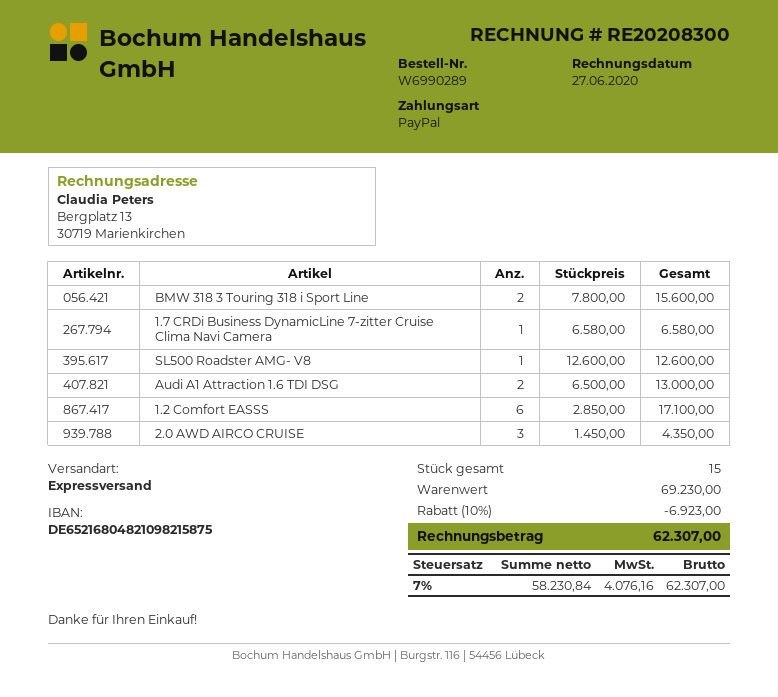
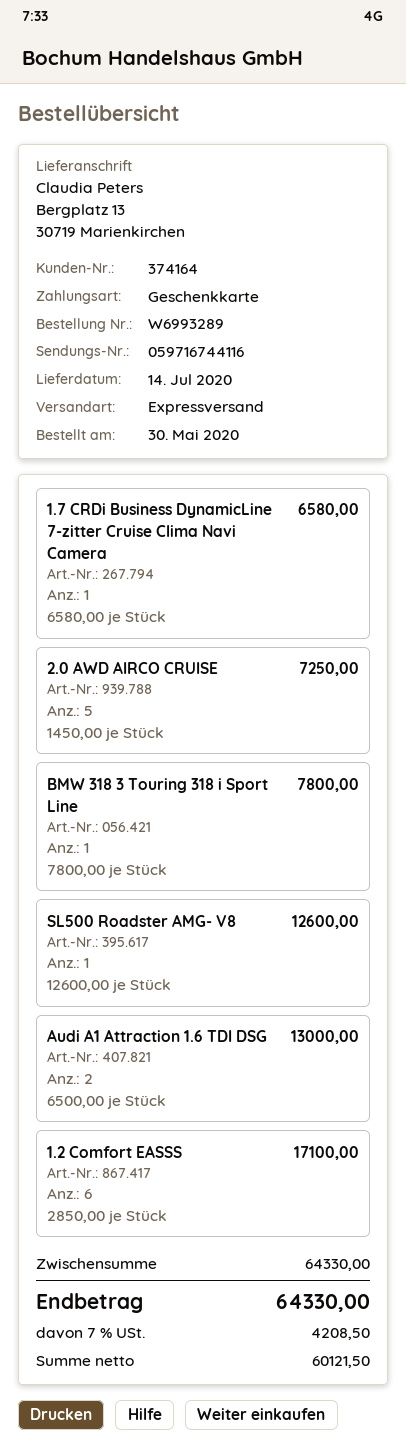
order number: W6990289 -> W6993289
payment method: PayPal -> gift card
BMW 318 3 Touring 318 i Sport Line: 2 x 7800.00 = 15600.00 -> 1 x 7800.00 = 7800.00
2.0 AWD AIRCO CRUISE: 3 x 1450.00 = 4350.00 -> 5 x 1450.00 = 7250.00
subtotal: 69230.00 -> 64330.00
discount: 10% = 6923.00 -> none
net: 58230.84 -> 60121.50
tax: 7% = 4076.16 -> 7% = 4208.50
total: 62307.00 -> 64330.00

